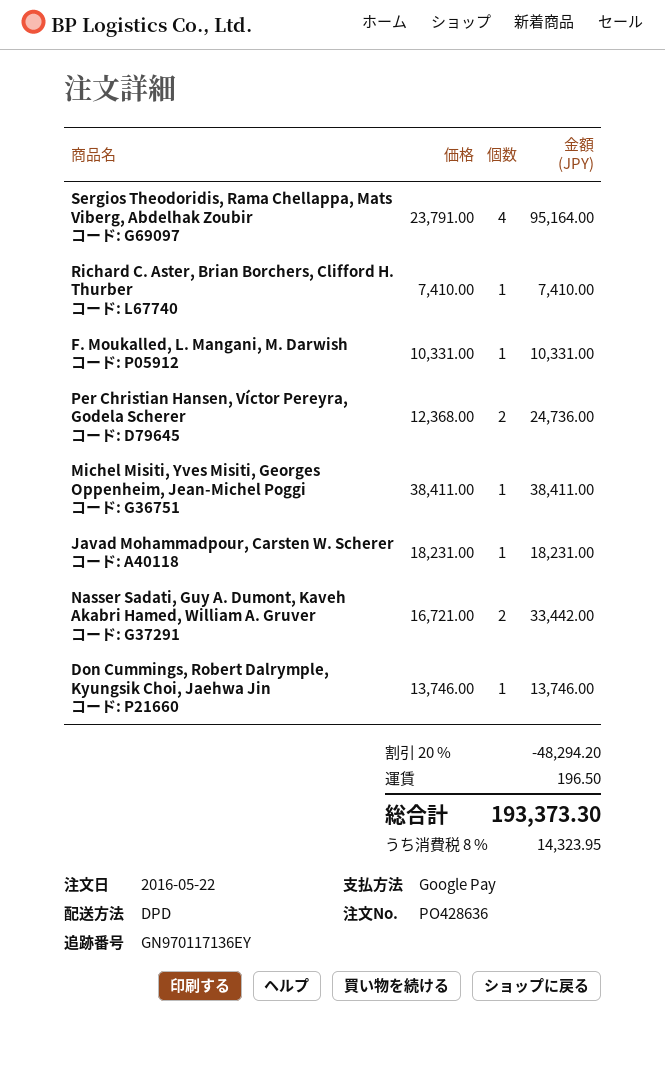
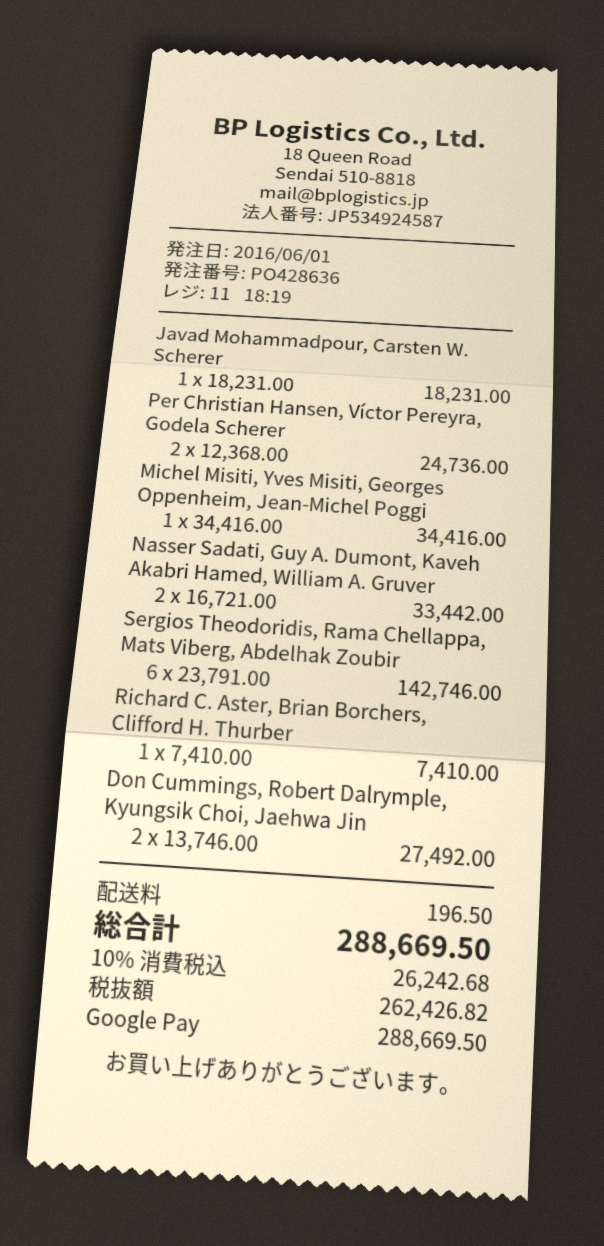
order date: 2016-05-22 -> 2016-06-01
Sergios Theodoridis, Rama Chellappa, Mats Viberg, Abdelhak Zoubir: 4 x 23791.00 = 95164.00 -> 6 x 23791.00 = 142746.00
F. Moukalled, L. Mangani, M. Darwish: 1 x 10331.00 = 10331.00 -> none
Michel Misiti, Yves Misiti, Georges Oppenheim, Jean-Michel Poggi: 1 x 38411.00 = 38411.00 -> 1 x 34416.00 = 34416.00
Don Cummings, Robert Dalrymple, Kyungsik Choi, Jaehwa Jin: 1 x 13746.00 = 13746.00 -> 2 x 13746.00 = 27492.00
discount: 20% = 48294.20 -> none
tax: 8% = 14323.95 -> 10% = 26242.68
total: 193373.30 -> 288669.50

